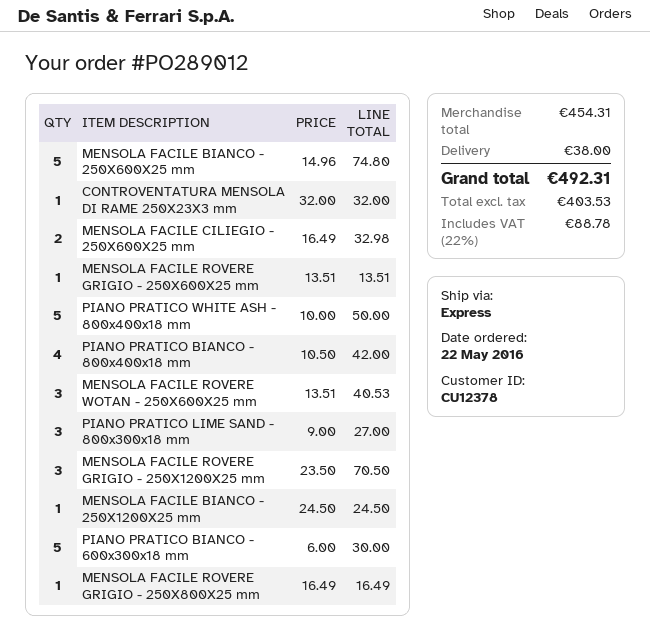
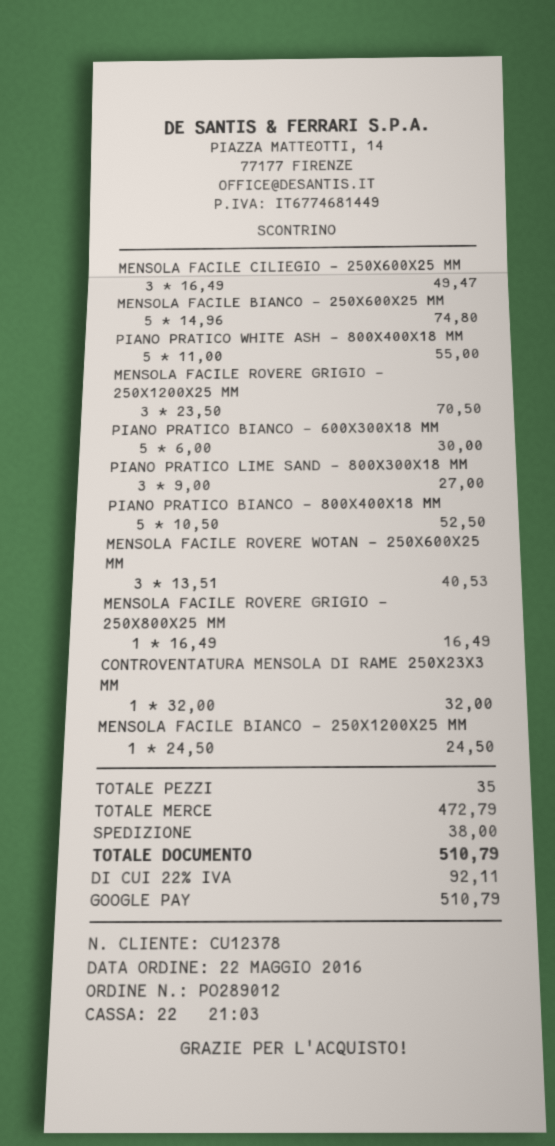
MENSOLA FACILE CILIEGIO - 250X600X25 mm: 2 x 16.49 = 32.98 -> 3 x 16.49 = 49.47
MENSOLA FACILE ROVERE GRIGIO - 250X600X25 mm: 1 x 13.51 = 13.51 -> none
PIANO PRATICO WHITE ASH - 800x400x18 mm: 5 x 10.00 = 50.00 -> 5 x 11.00 = 55.00
PIANO PRATICO BIANCO - 800x400x18 mm: 4 x 10.50 = 42.00 -> 5 x 10.50 = 52.50
subtotal: 454.31 -> 472.79
tax: 22% = 88.78 -> 22% = 92.11
total: 492.31 -> 510.79

